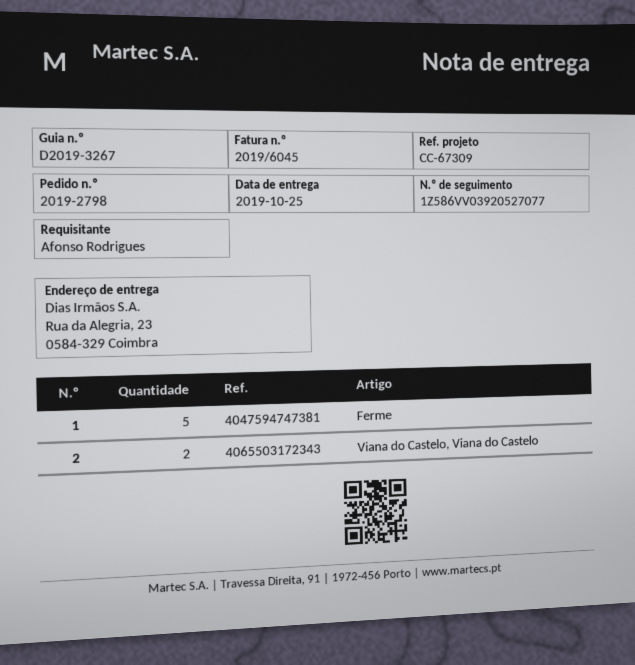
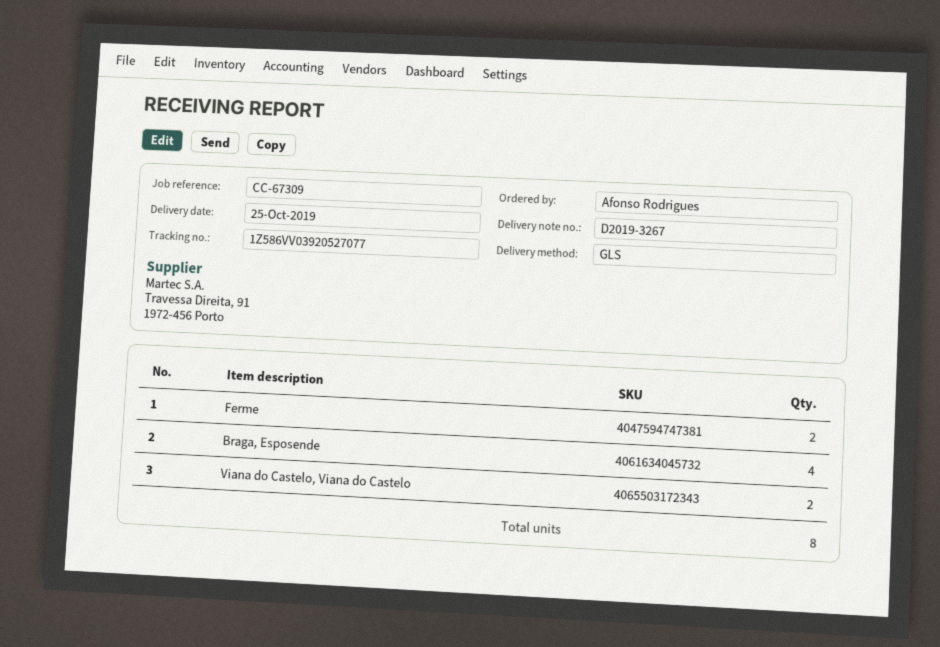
Ferme: 5 -> 2
Braga, Esposende: none -> 4

